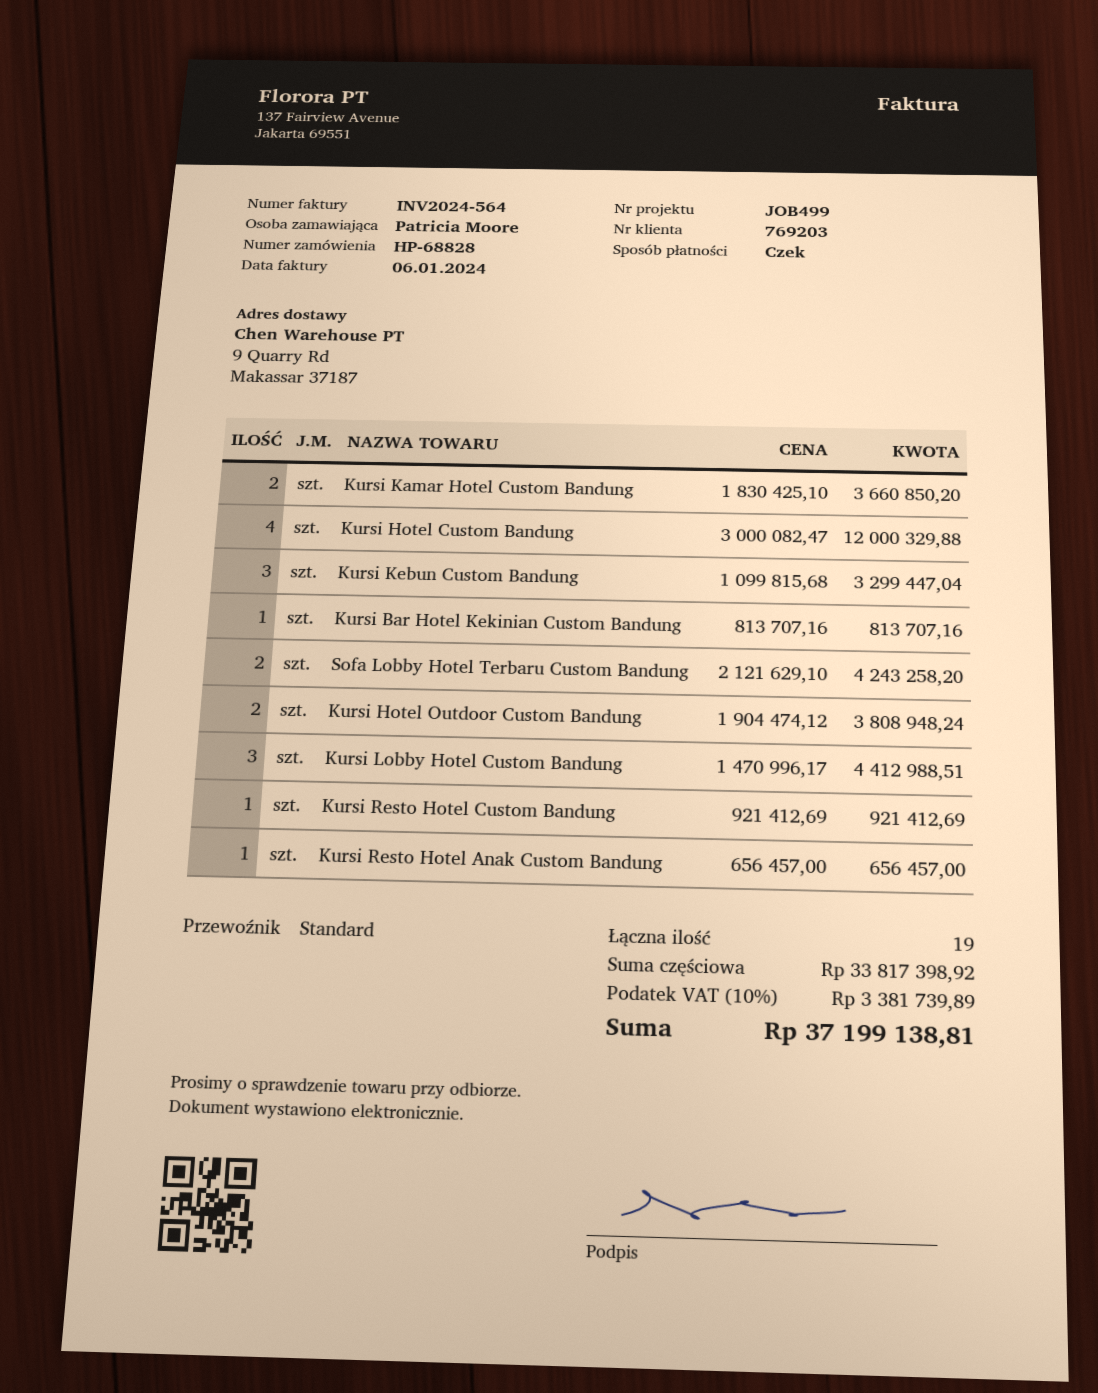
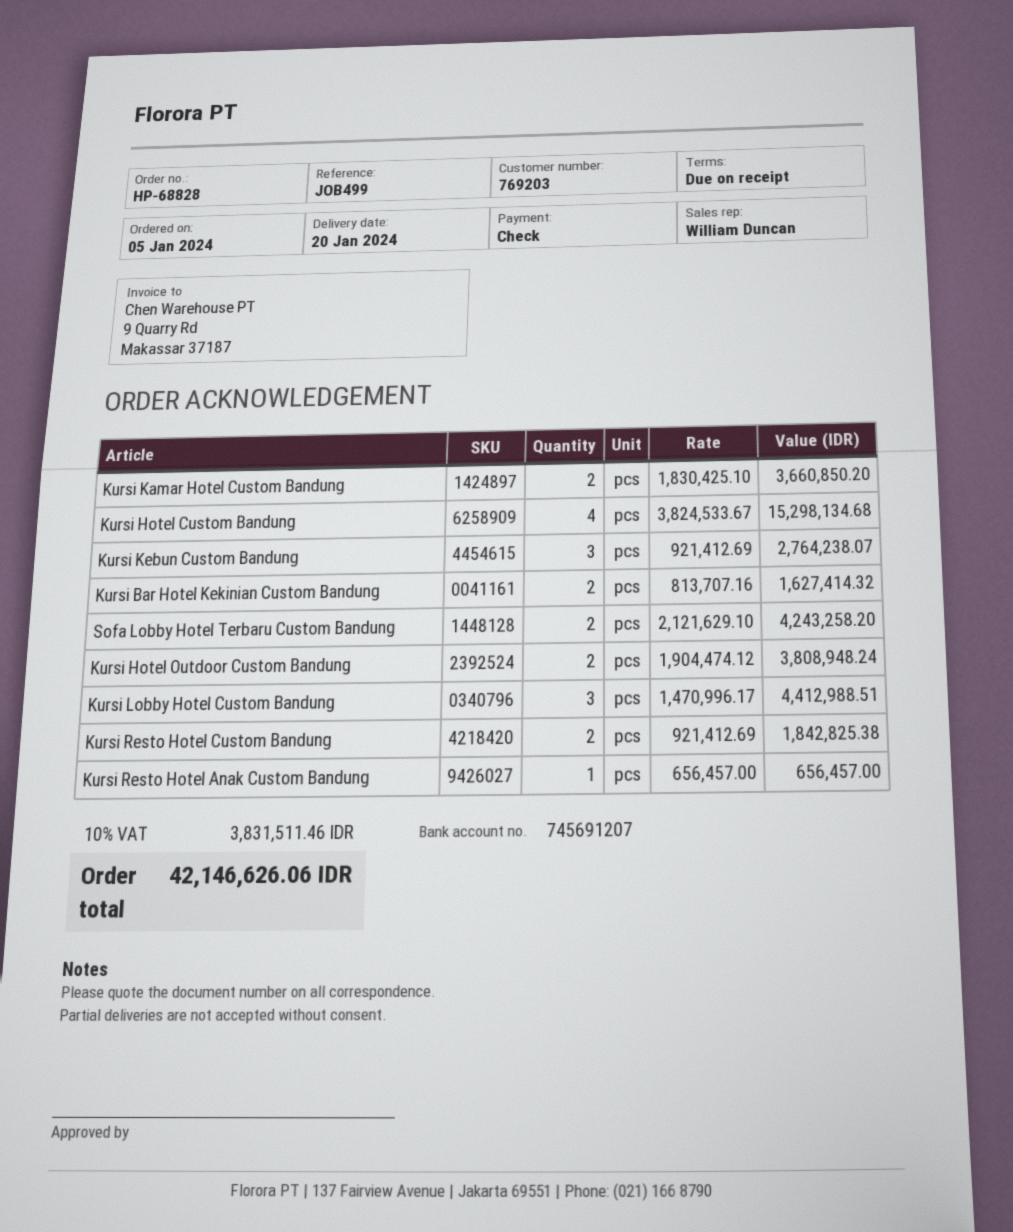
Kursi Hotel Custom Bandung: 4 x 3000082.47 = 12000329.88 -> 4 x 3824533.67 = 15298134.68
Kursi Kebun Custom Bandung: 3 x 1099815.68 = 3299447.04 -> 3 x 921412.69 = 2764238.07
Kursi Bar Hotel Kekinian Custom Bandung: 1 x 813707.16 = 813707.16 -> 2 x 813707.16 = 1627414.32
Kursi Resto Hotel Custom Bandung: 1 x 921412.69 = 921412.69 -> 2 x 921412.69 = 1842825.38
tax: 10% = 3381739.89 -> 10% = 3831511.46
total: 37199138.81 -> 42146626.06

